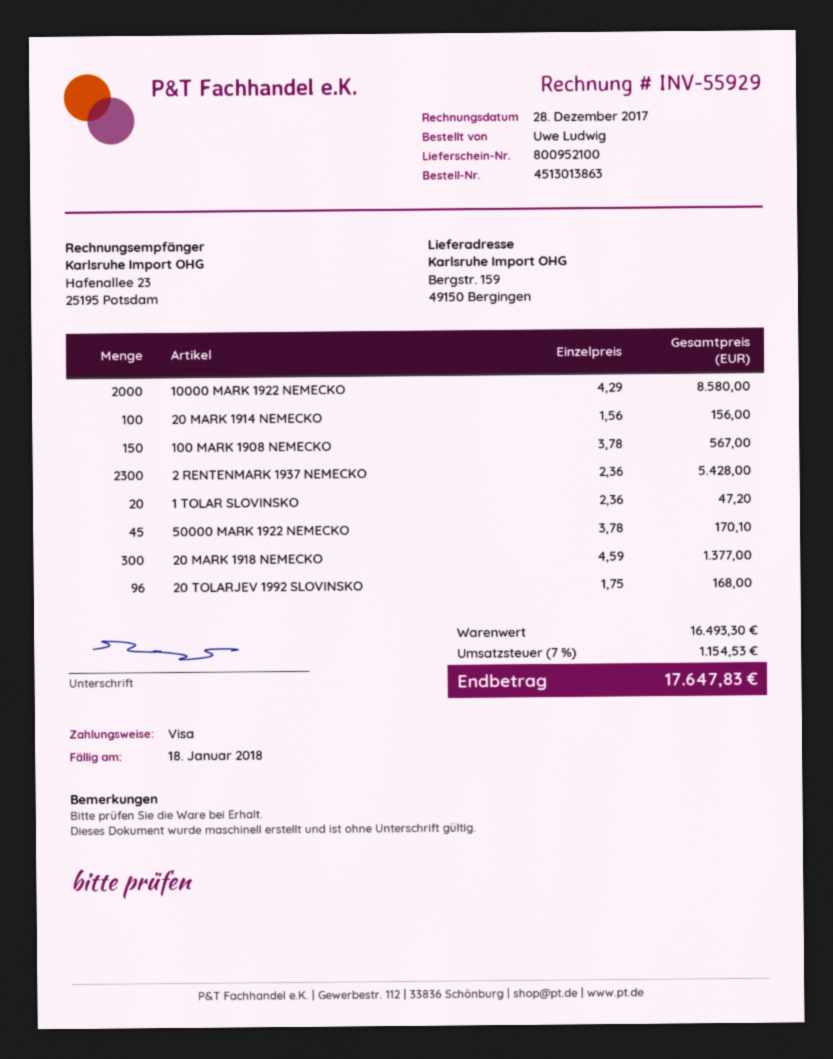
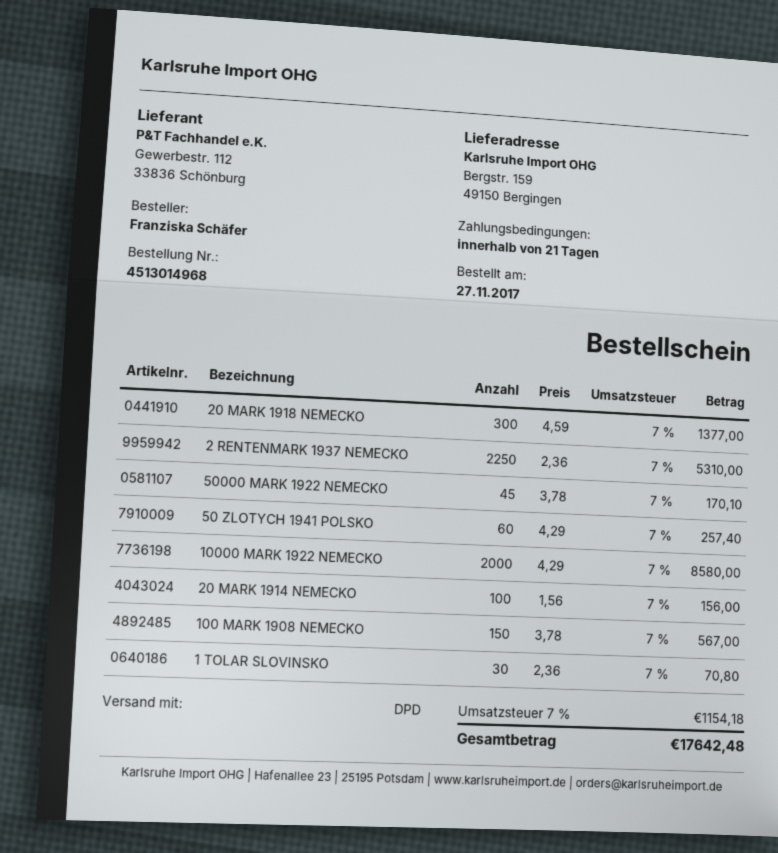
order number: 4513013863 -> 4513014968
ordered by: Uwe Ludwig -> Franziska Schäfer
2 RENTENMARK 1937 NEMECKO: 2300 x 2.36 = 5428.00 -> 2250 x 2.36 = 5310.00
1 TOLAR SLOVINSKO: 20 x 2.36 = 47.20 -> 30 x 2.36 = 70.80
20 TOLARJEV 1992 SLOVINSKO: 96 x 1.75 = 168.00 -> none
50 ZLOTYCH 1941 POLSKO: none -> 60 x 4.29 = 257.40
tax: 7% = 1154.53 -> 7% = 1154.18
total: 17647.83 -> 17642.48

